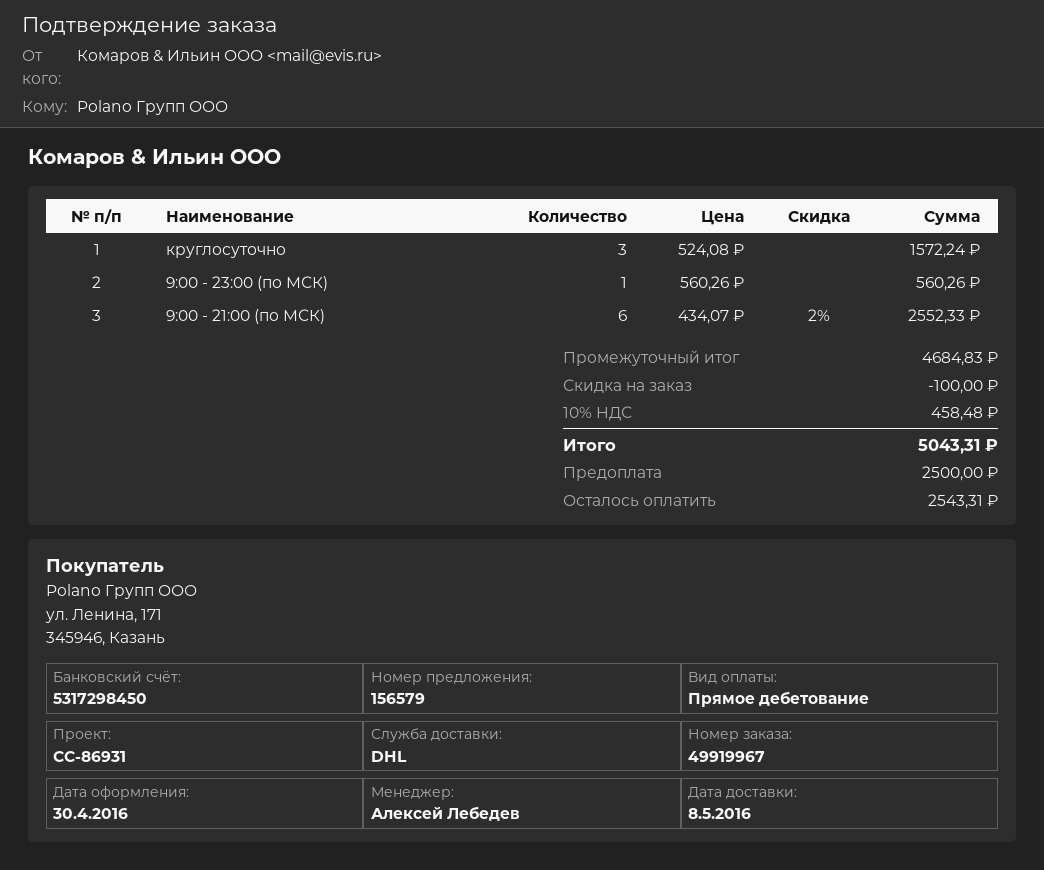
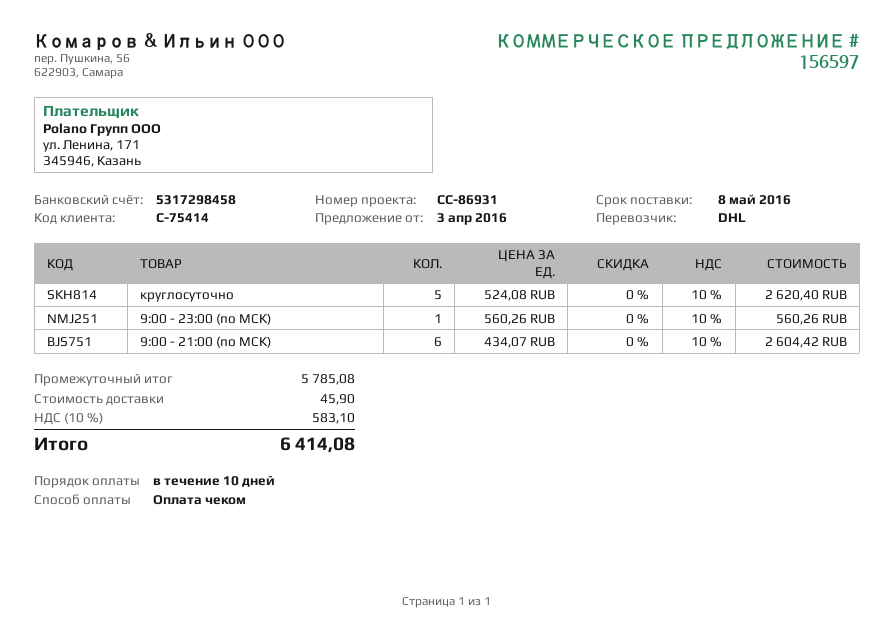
quote number: 156579 -> 156597
payment method: direct debit -> cheque
bank account: 5317298450 -> 5317298458
круглосуточно: 3 x 524.08 = 1572.24 -> 5 x 524.08 = 2620.40
9:00 - 21:00 (по МСК): 6 x 434.07 - 2% = 2552.33 -> 6 x 434.07 = 2604.42
subtotal: 4684.83 -> 5785.08
discount: 100.00 -> none
shipping: none -> 45.90
tax: 10% = 458.48 -> 10% = 583.10
total: 5043.31 -> 6414.08

